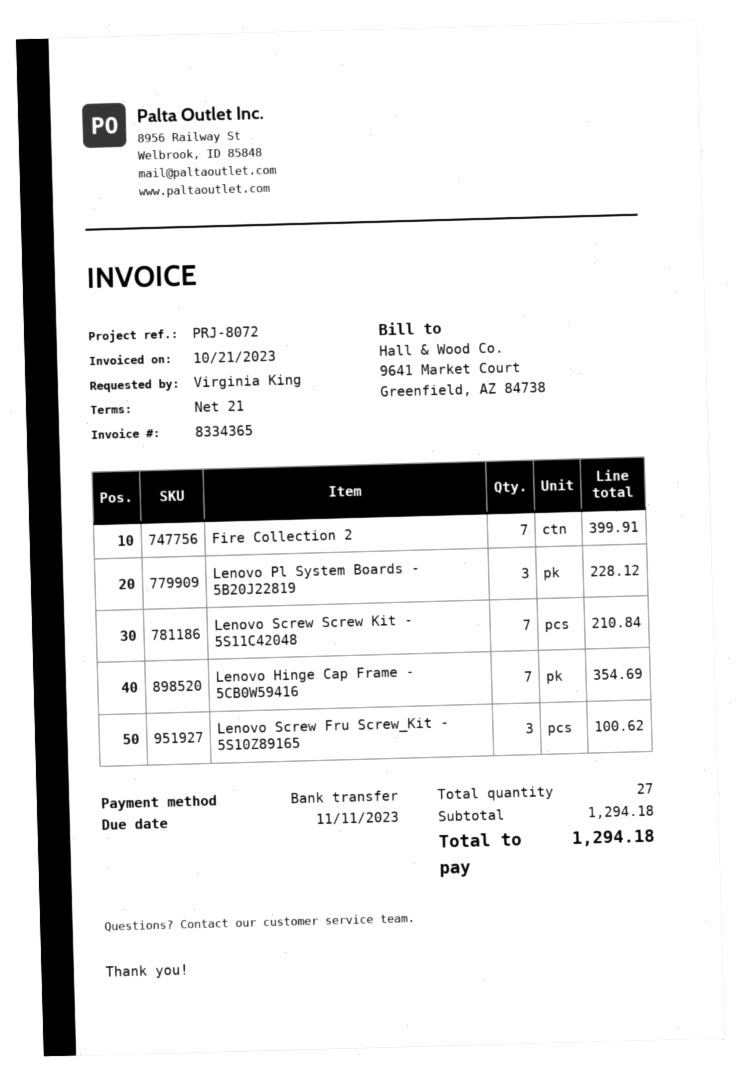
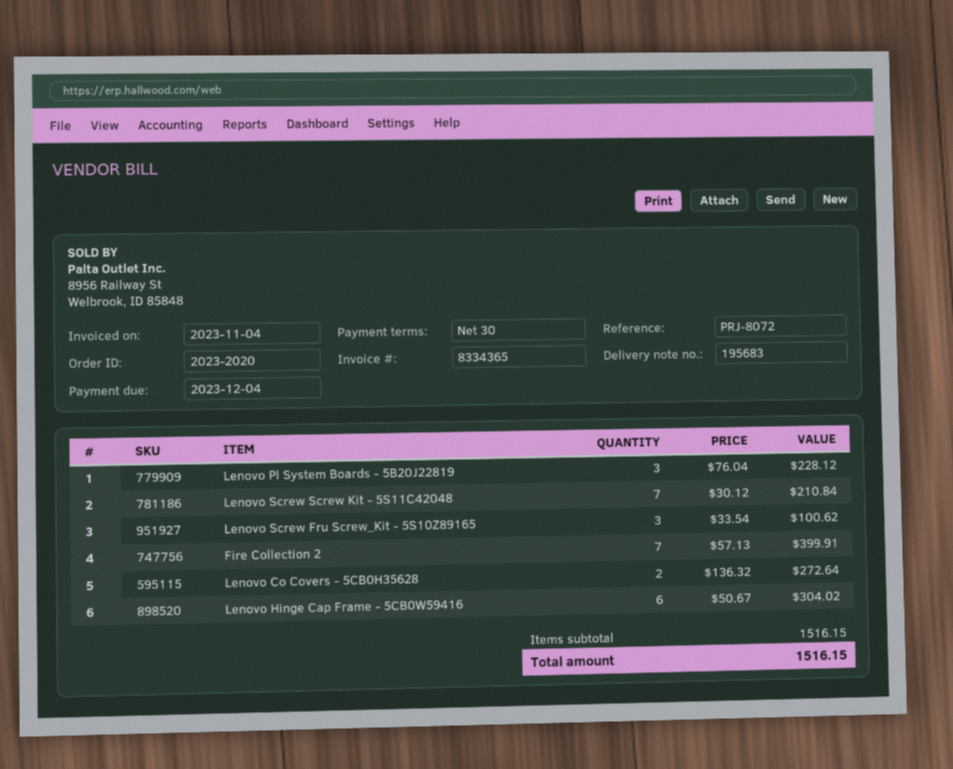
invoice date: 2023-10-21 -> 2023-11-04
payment terms: 21 days -> 30 days
due date: 2023-11-11 -> 2023-12-04
Lenovo Hinge Cap Frame - 5CB0W59416: 7 for 354.69 -> 6 for 304.02
Lenovo Co Covers - 5CB0H35628: none -> 2 for 272.64
subtotal: 1294.18 -> 1516.15
total: 1294.18 -> 1516.15

